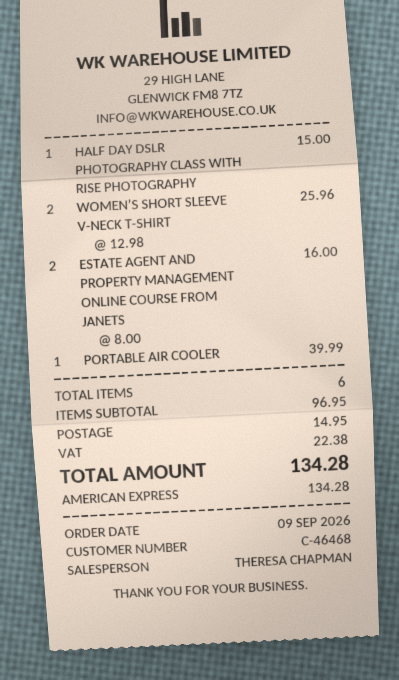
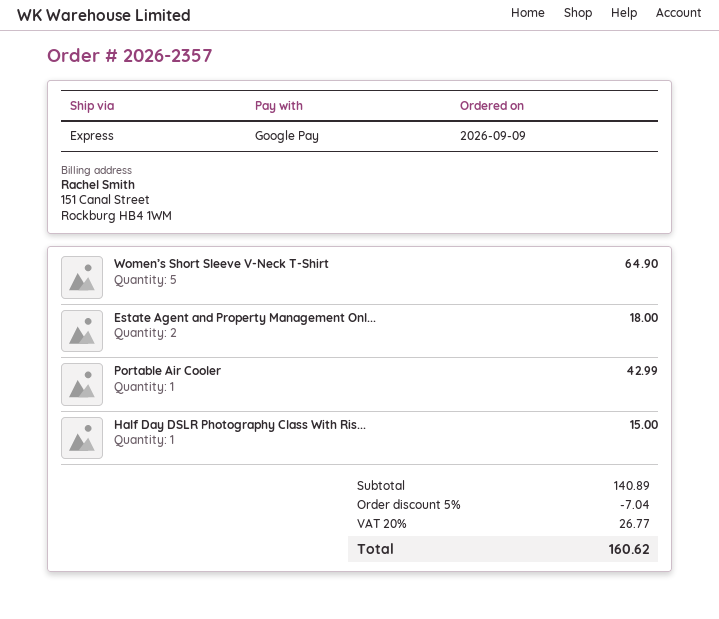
payment method: American Express -> Google Pay
WOMEN’S SHORT SLEEVE V-NECK T-SHIRT: 2 for 25.96 -> 5 for 64.90
ESTATE AGENT AND PROPERTY MANAGEMENT ONLINE COURSE FROM JANETS: 2 for 16.00 -> 2 for 18.00
PORTABLE AIR COOLER: 1 for 39.99 -> 1 for 42.99
subtotal: 96.95 -> 140.89
discount: none -> 5% = 7.04
shipping: 14.95 -> none
tax: 22.38 -> 26.77
total: 134.28 -> 160.62

